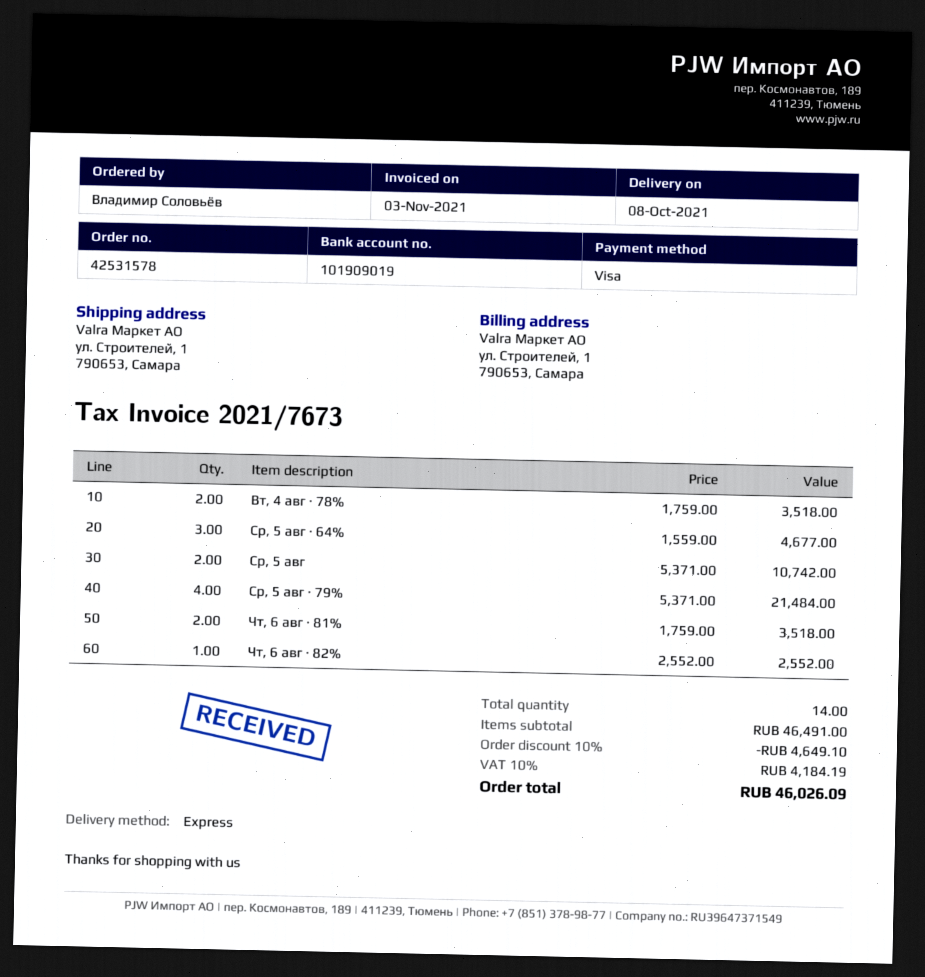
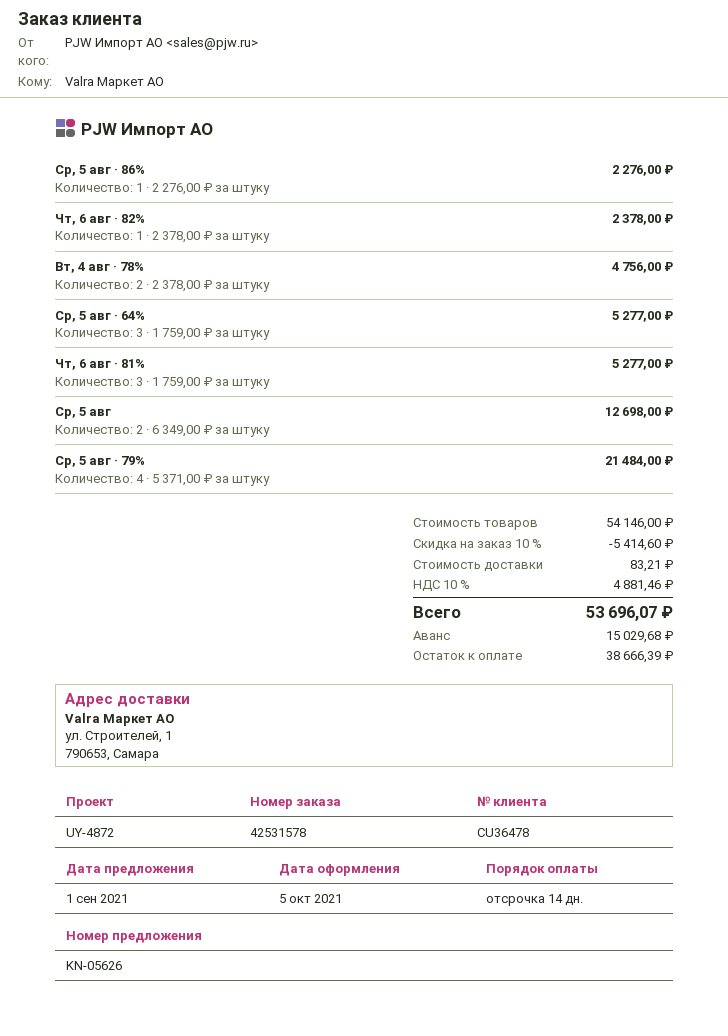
Вт, 4 авг · 78%: 2 x 1759.00 = 3518.00 -> 2 x 2378.00 = 4756.00
Ср, 5 авг · 64%: 3 x 1559.00 = 4677.00 -> 3 x 1759.00 = 5277.00
Ср, 5 авг: 2 x 5371.00 = 10742.00 -> 2 x 6349.00 = 12698.00
Чт, 6 авг · 81%: 2 x 1759.00 = 3518.00 -> 3 x 1759.00 = 5277.00
Чт, 6 авг · 82%: 1 x 2552.00 = 2552.00 -> 1 x 2378.00 = 2378.00
Ср, 5 авг · 86%: none -> 1 x 2276.00 = 2276.00
subtotal: 46491.00 -> 54146.00
discount: 10% = 4649.10 -> 10% = 5414.60
shipping: none -> 83.21
tax: 10% = 4184.19 -> 10% = 4881.46
total: 46026.09 -> 53696.07

